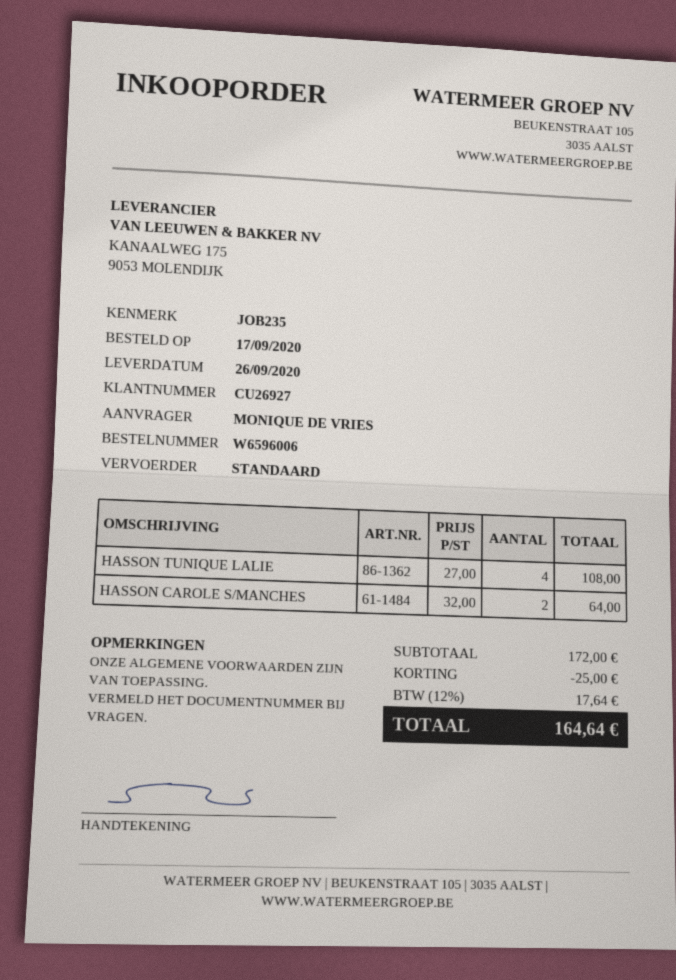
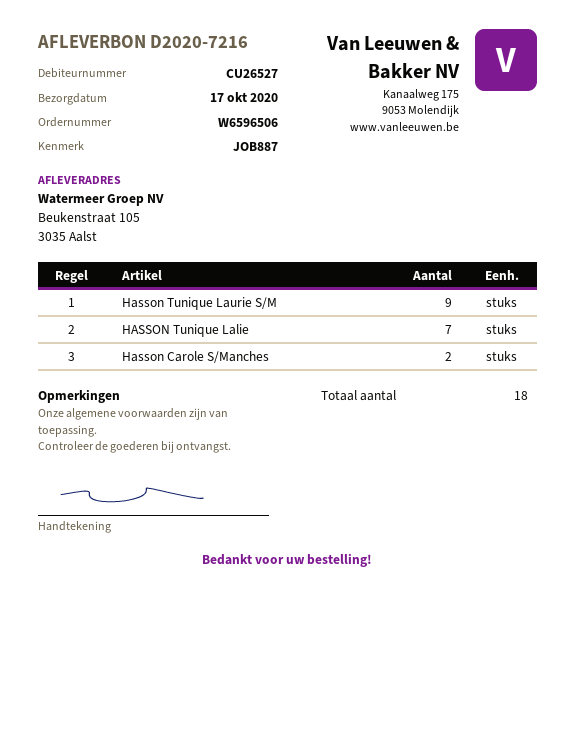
order number: W6596006 -> W6596506
delivery date: 2020-09-26 -> 2020-10-17
customer number: CU26927 -> CU26527
reference: JOB235 -> JOB887
HASSON TUNIQUE LALIE: 4 -> 7
Hasson Tunique Laurie S/M: none -> 9

